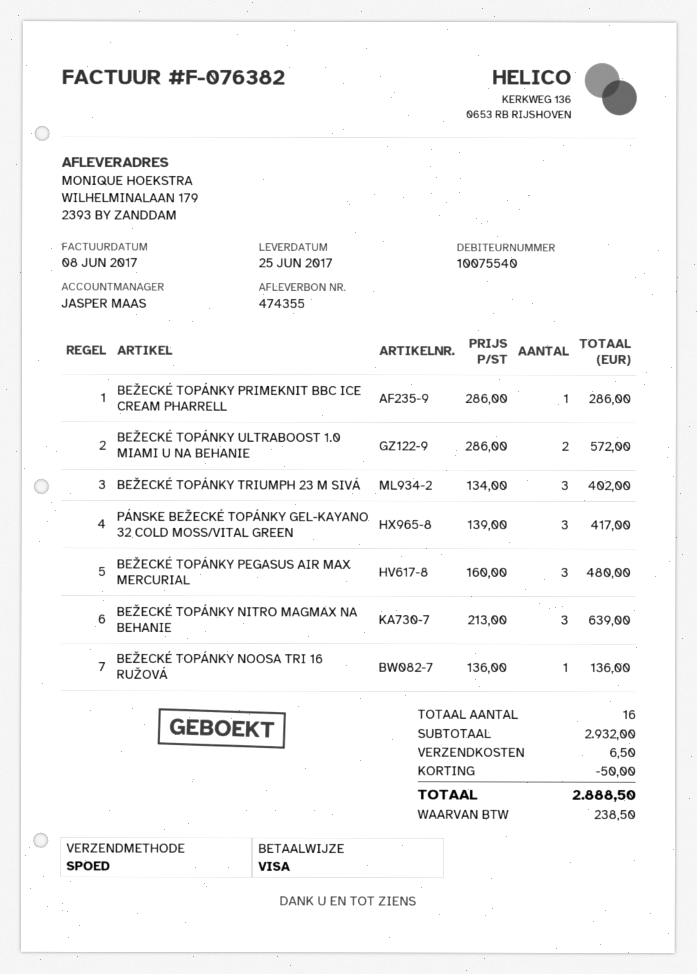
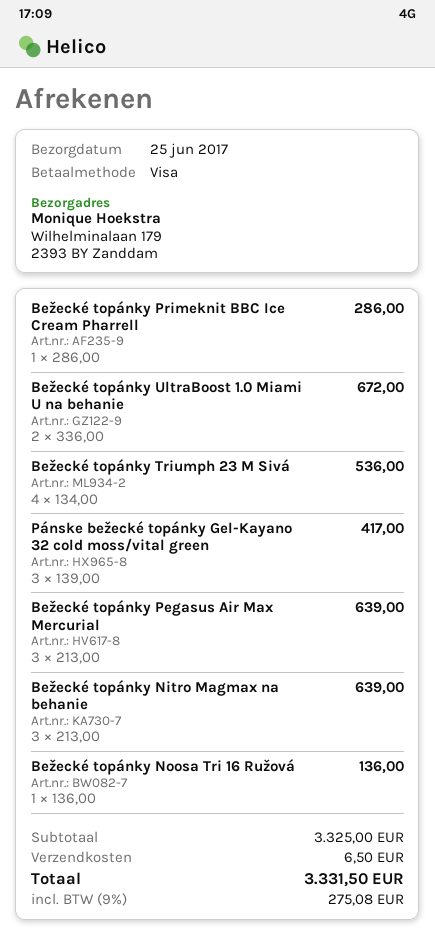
BEŽECKÉ TOPÁNKY ULTRABOOST 1.0 MIAMI U NA BEHANIE: 2 x 286.00 = 572.00 -> 2 x 336.00 = 672.00
BEŽECKÉ TOPÁNKY TRIUMPH 23 M SIVÁ: 3 x 134.00 = 402.00 -> 4 x 134.00 = 536.00
BEŽECKÉ TOPÁNKY PEGASUS AIR MAX MERCURIAL: 3 x 160.00 = 480.00 -> 3 x 213.00 = 639.00
subtotal: 2932.00 -> 3325.00
discount: 50.00 -> none
tax: 238.50 -> 275.08
total: 2888.50 -> 3331.50

